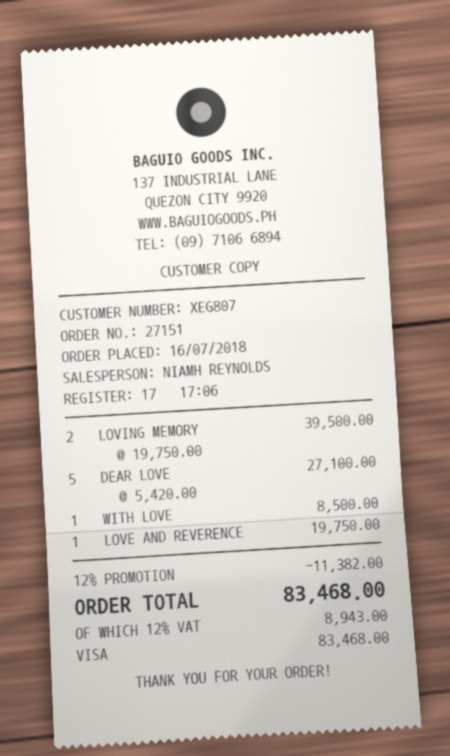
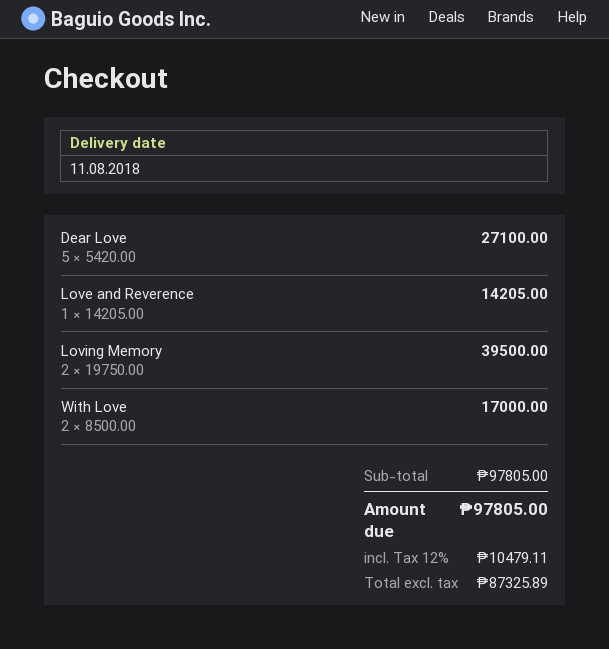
WITH LOVE: 1 x 8500.00 = 8500.00 -> 2 x 8500.00 = 17000.00
LOVE AND REVERENCE: 1 x 19750.00 = 19750.00 -> 1 x 14205.00 = 14205.00
discount: 12% = 11382.00 -> none
tax: 12% = 8943.00 -> 12% = 10479.11
total: 83468.00 -> 97805.00

